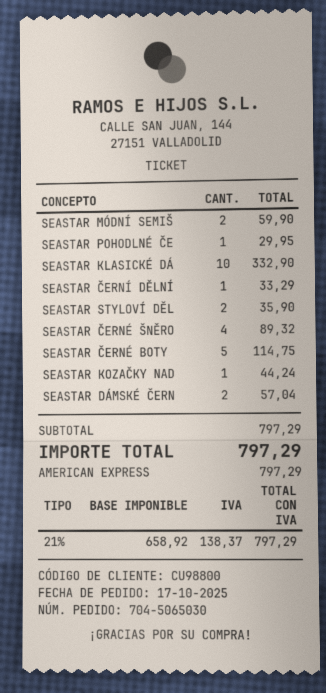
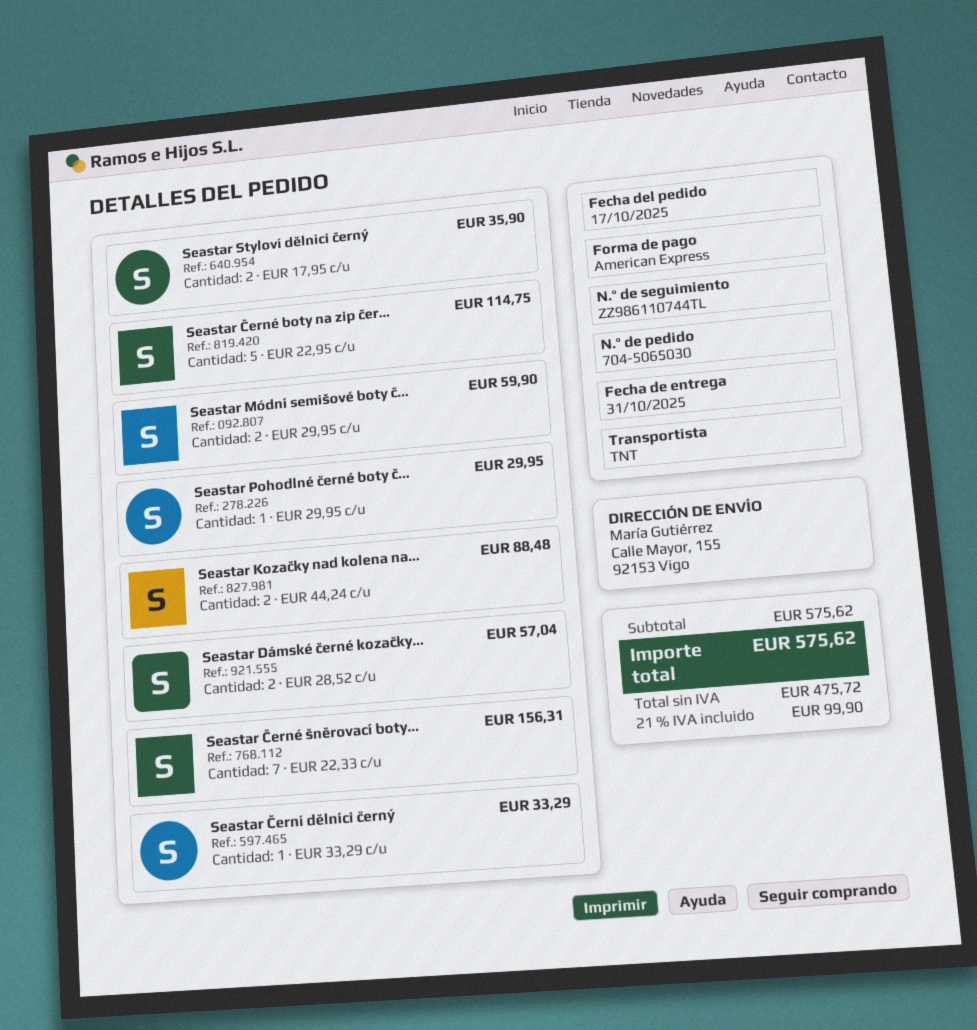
SEASTAR KLASICKÉ DÁ: 10 for 332.90 -> none
SEASTAR ČERNÉ ŠNĚRO: 4 for 89.32 -> 7 for 156.31
SEASTAR KOZAČKY NAD: 1 for 44.24 -> 2 for 88.48
subtotal: 797.29 -> 575.62
net: 658.92 -> 475.72
tax: 21% = 138.37 -> 21% = 99.90
total: 797.29 -> 575.62

